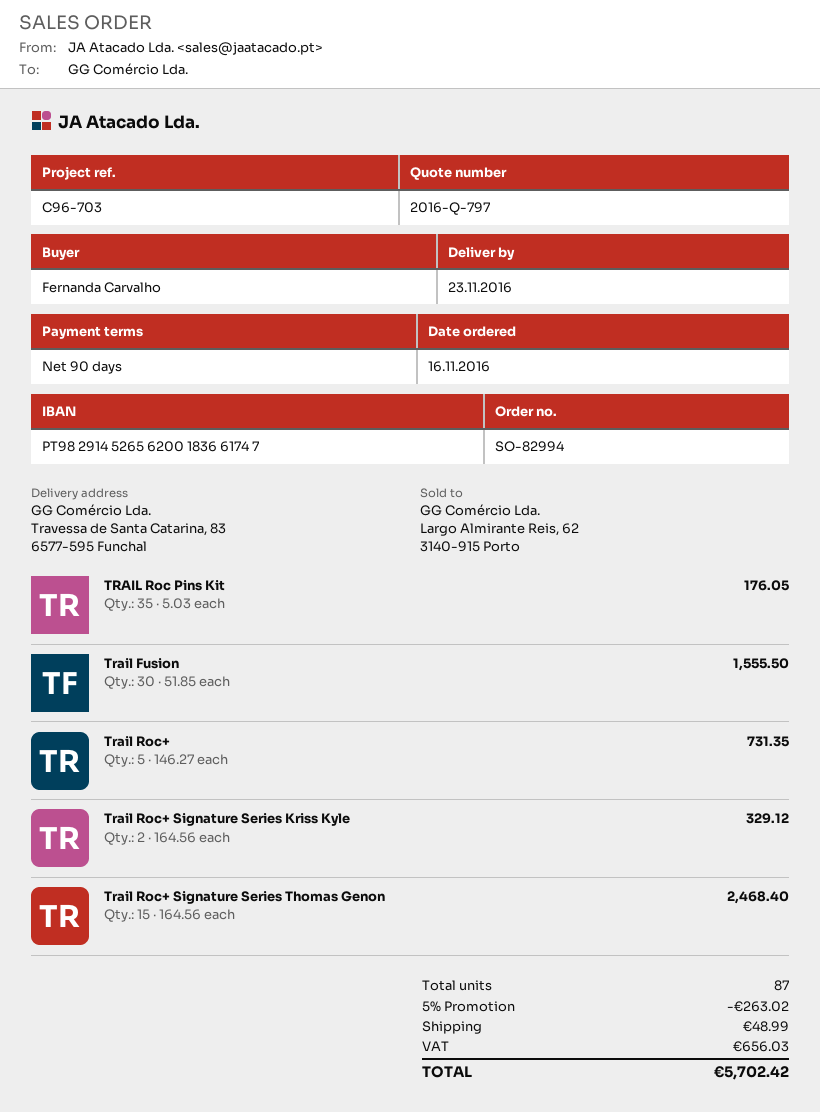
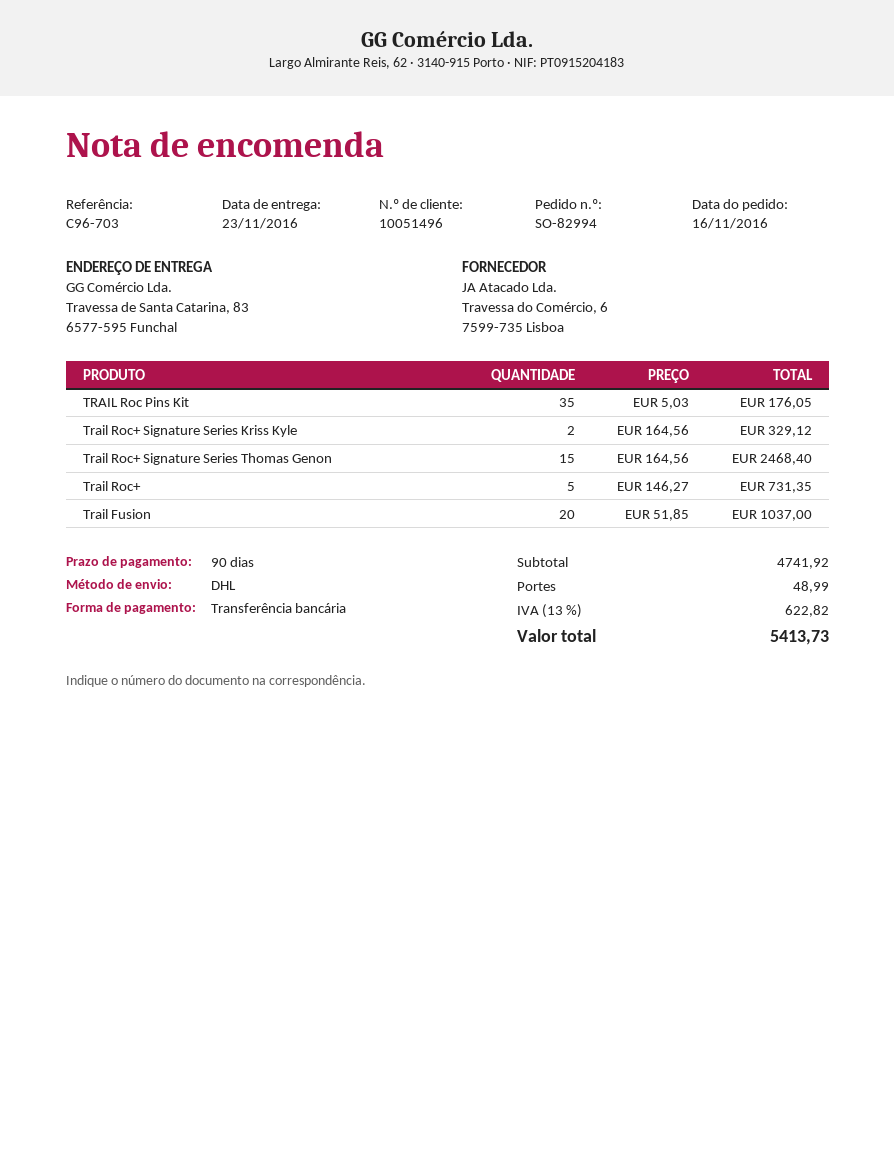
Trail Fusion: 30 x 51.85 = 1555.50 -> 20 x 51.85 = 1037.00
discount: 5% = 263.02 -> none
tax: 656.03 -> 622.82
total: 5702.42 -> 5413.73

